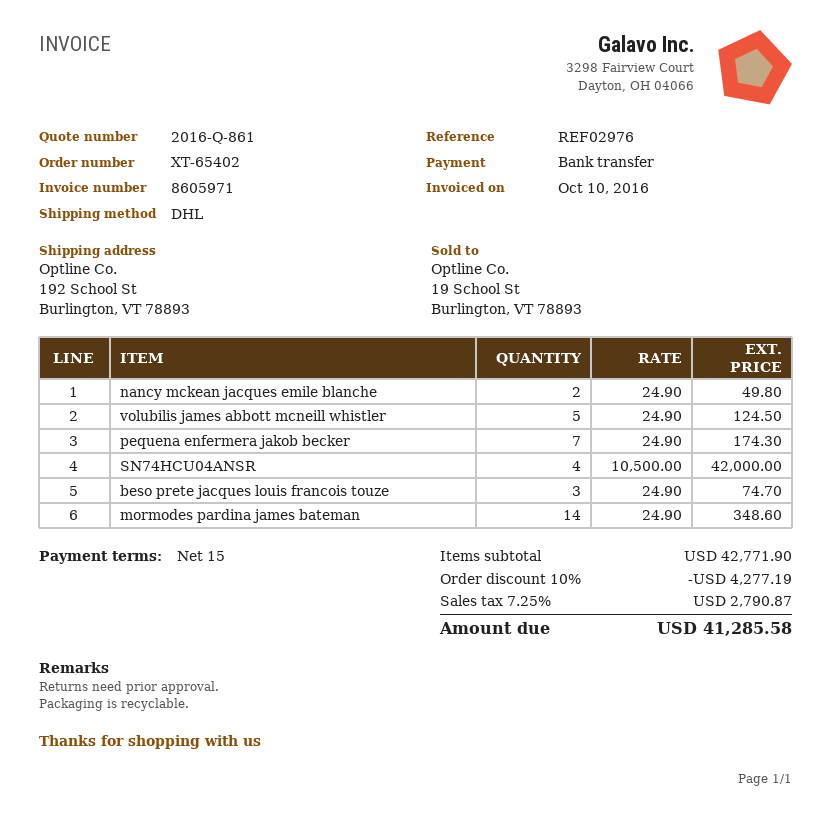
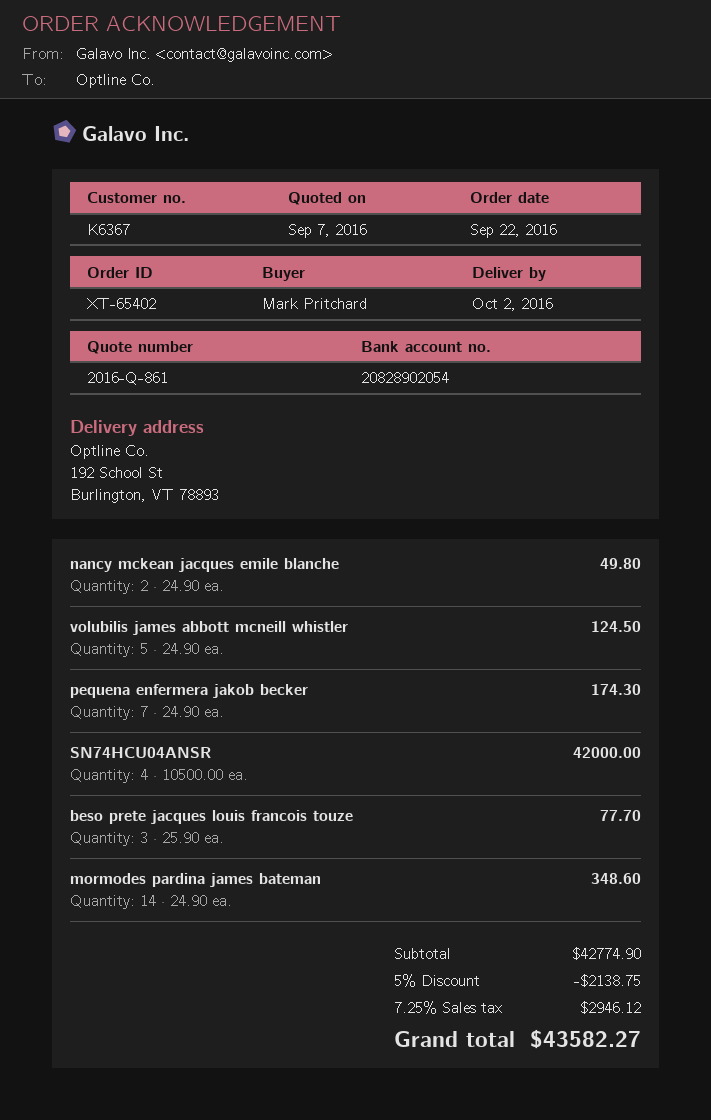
beso prete jacques louis francois touze: 3 x 24.90 = 74.70 -> 3 x 25.90 = 77.70
subtotal: 42771.90 -> 42774.90
discount: 10% = 4277.19 -> 5% = 2138.75
tax: 7.25% = 2790.87 -> 7.25% = 2946.12
total: 41285.58 -> 43582.27

